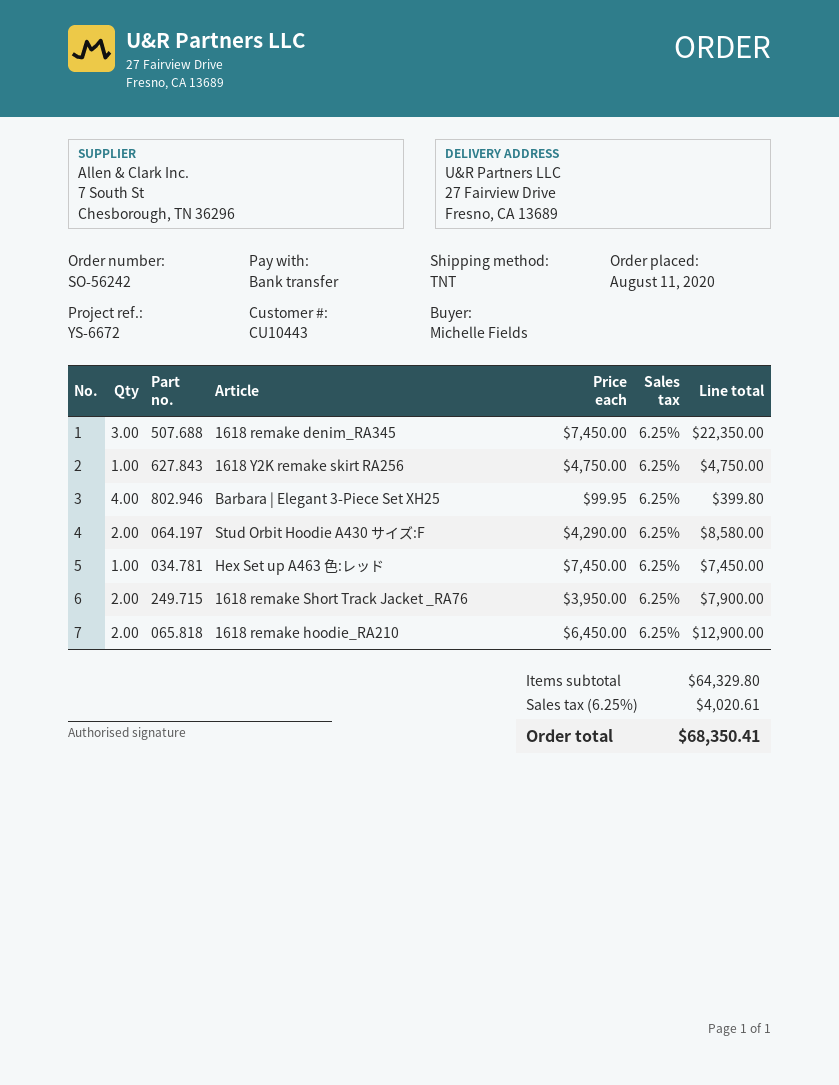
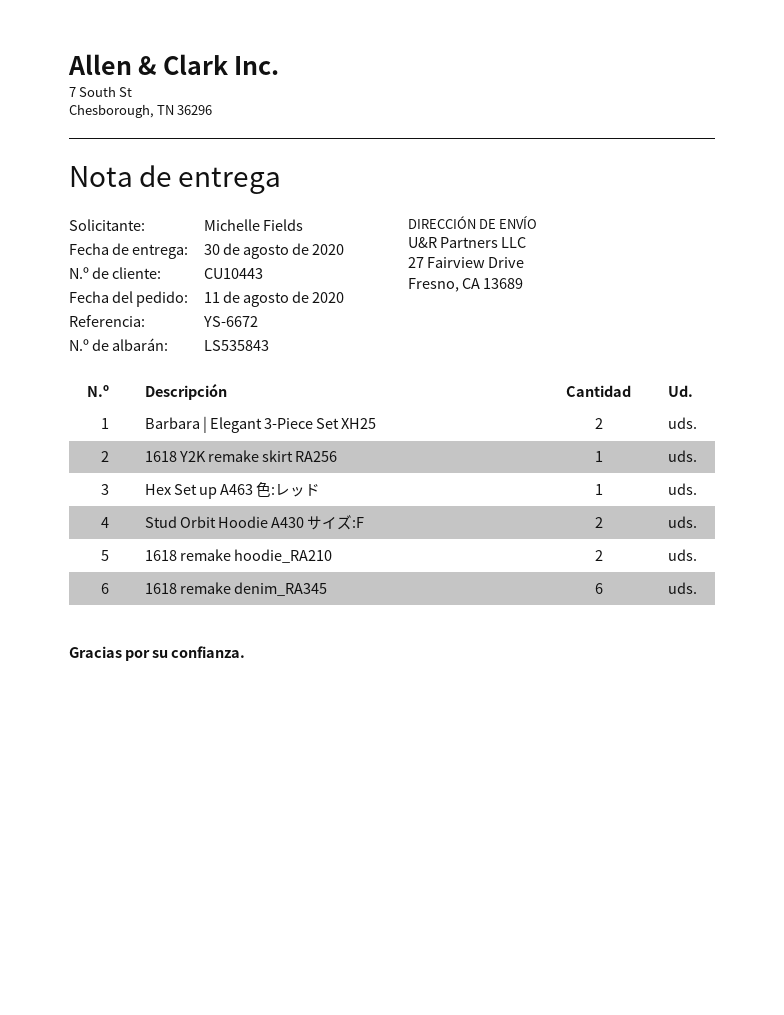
1618 remake denim_RA345: 3 -> 6
Barbara | Elegant 3-Piece Set XH25: 4 -> 2
1618 remake Short Track Jacket _RA76: 2 -> none

